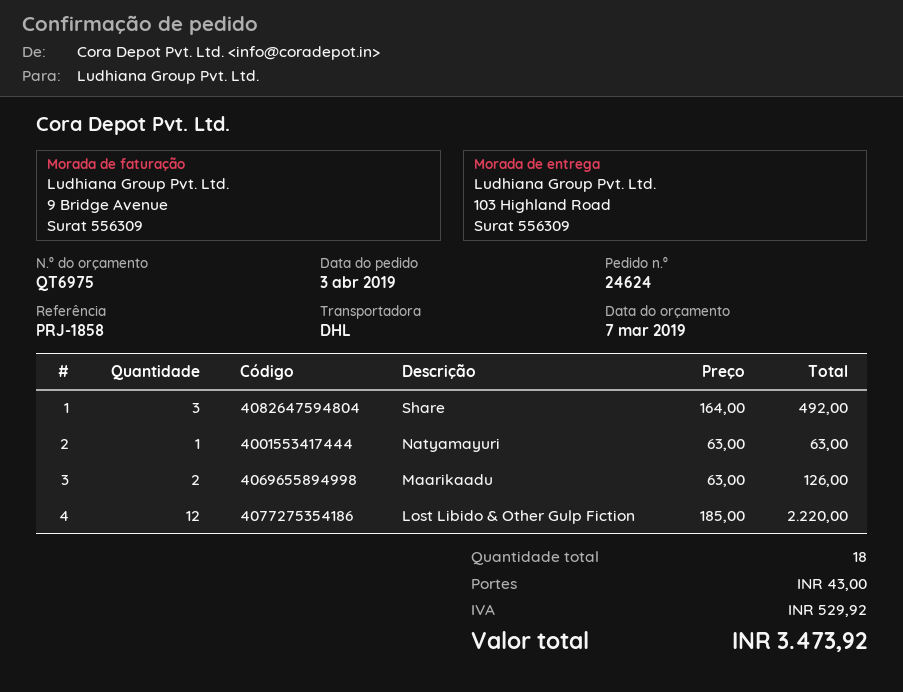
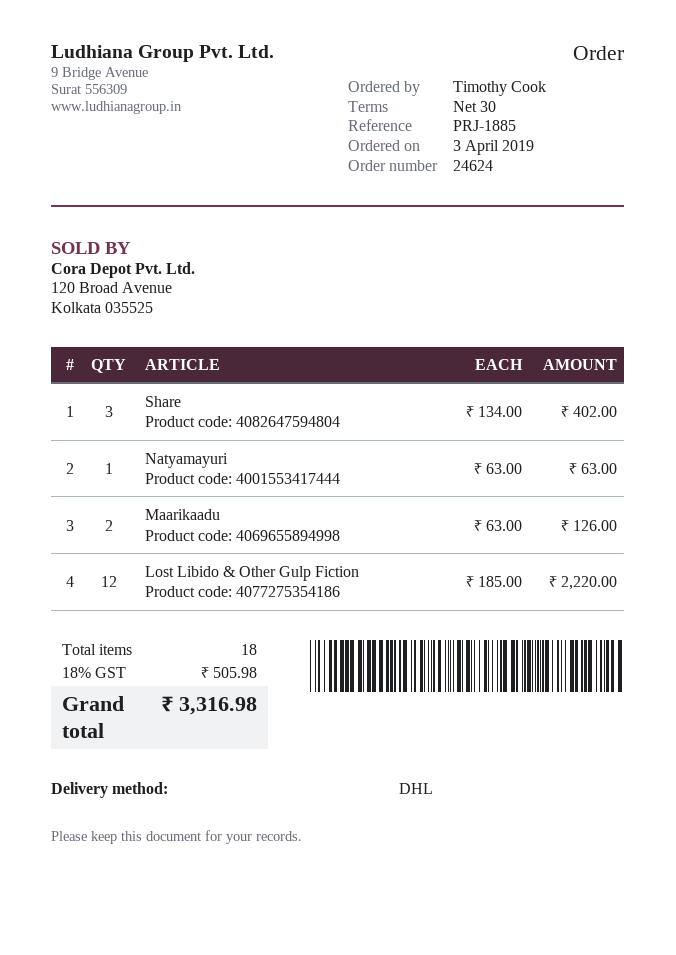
reference: PRJ-1858 -> PRJ-1885
Share: 3 x 164.00 = 492.00 -> 3 x 134.00 = 402.00
shipping: 43.00 -> none
tax: 529.92 -> 505.98
total: 3473.92 -> 3316.98

